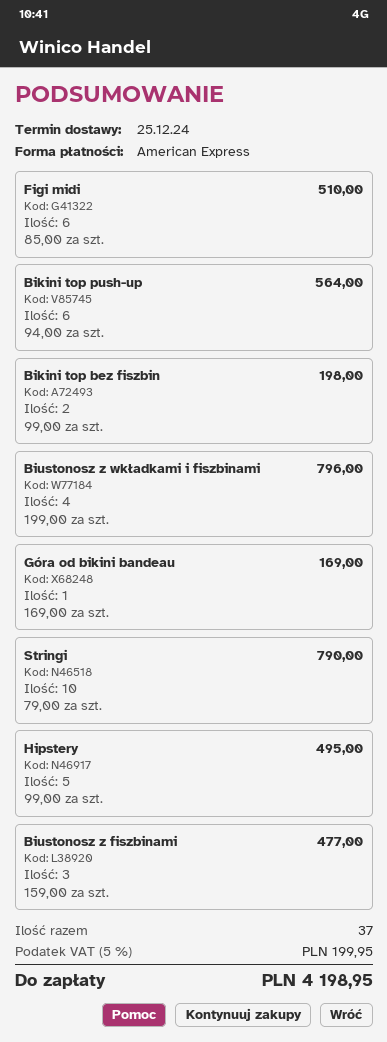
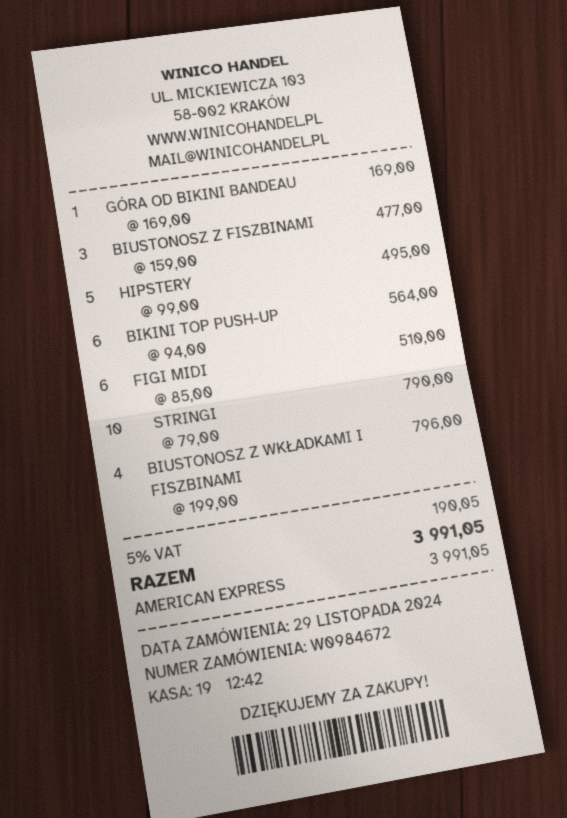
Bikini top bez fiszbin: 2 x 99.00 = 198.00 -> none
tax: 5% = 199.95 -> 5% = 190.05
total: 4198.95 -> 3991.05

